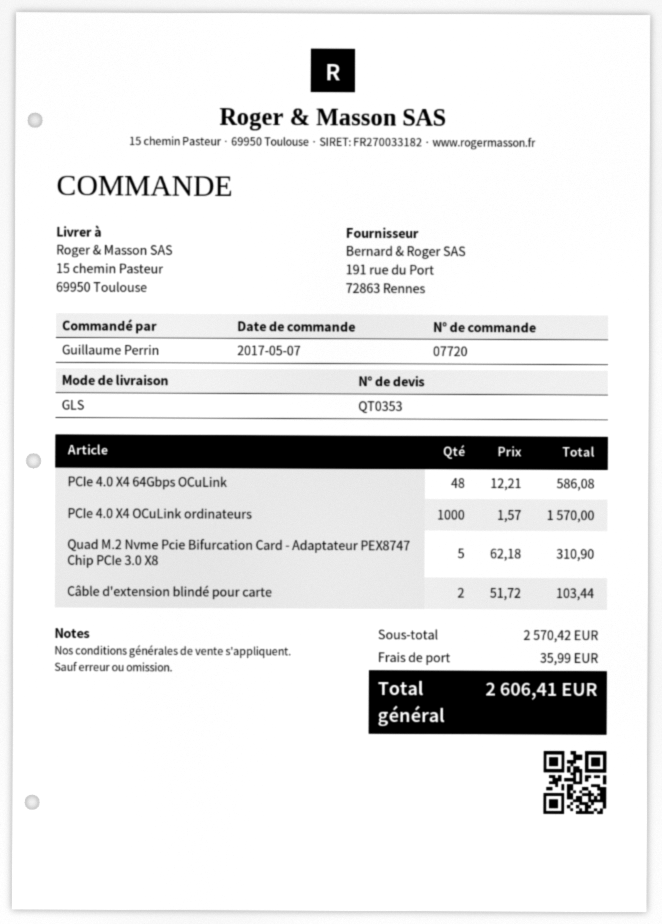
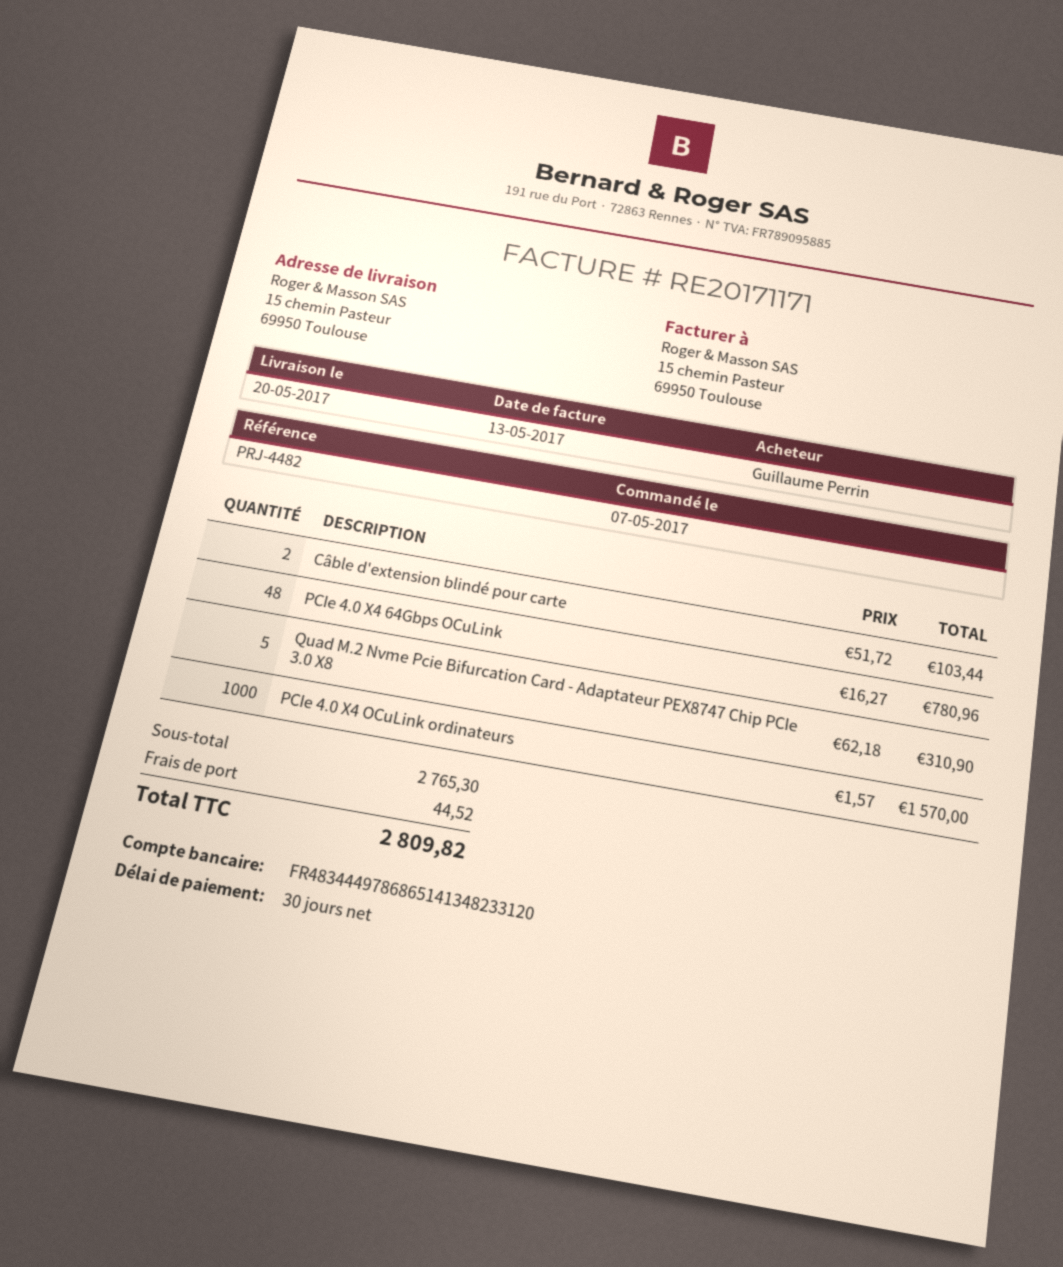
PCIe 4.0 X4 64Gbps OCuLink: 48 x 12.21 = 586.08 -> 48 x 16.27 = 780.96
subtotal: 2570.42 -> 2765.30
shipping: 35.99 -> 44.52
total: 2606.41 -> 2809.82

